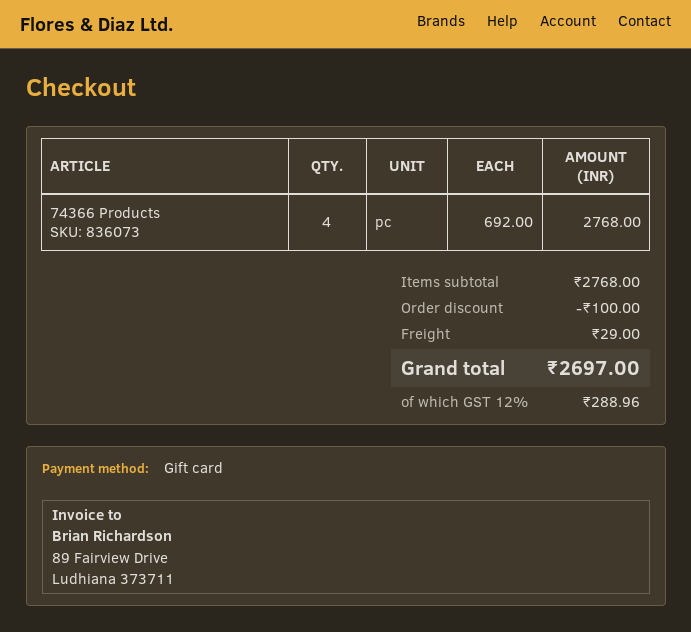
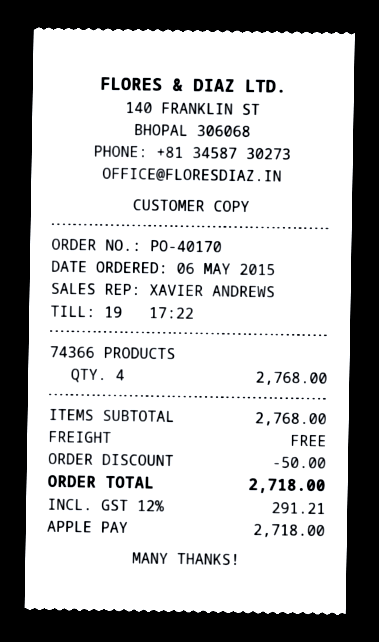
payment method: gift card -> Apple Pay
discount: 100.00 -> 50.00
shipping: 29.00 -> 0.00
tax: 12% = 288.96 -> 12% = 291.21
total: 2697.00 -> 2718.00

